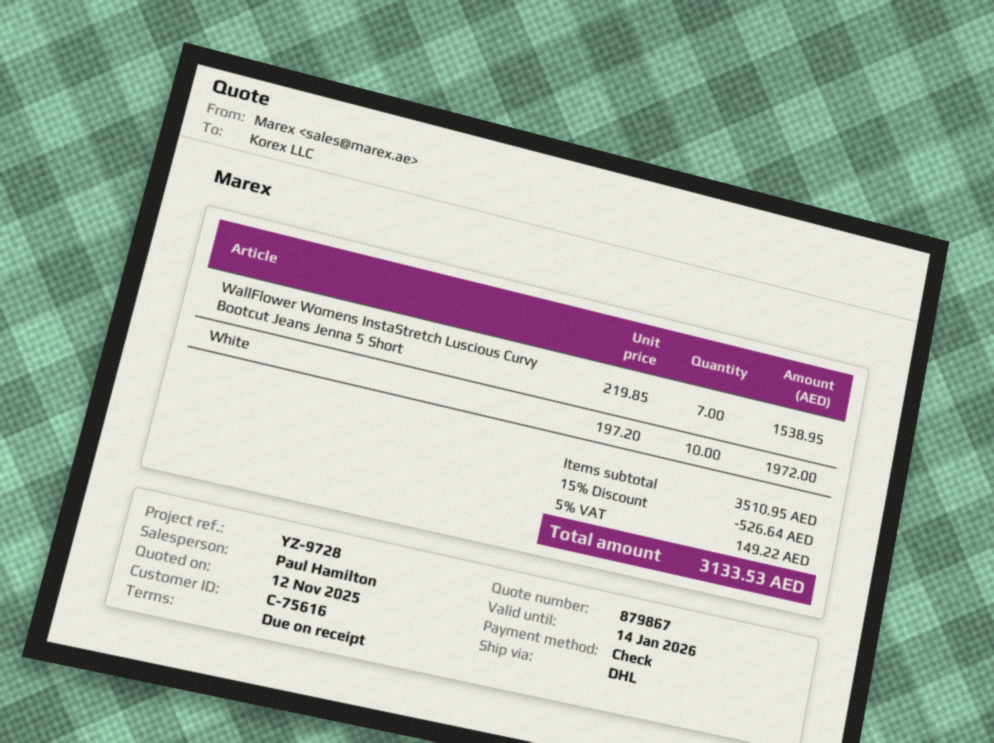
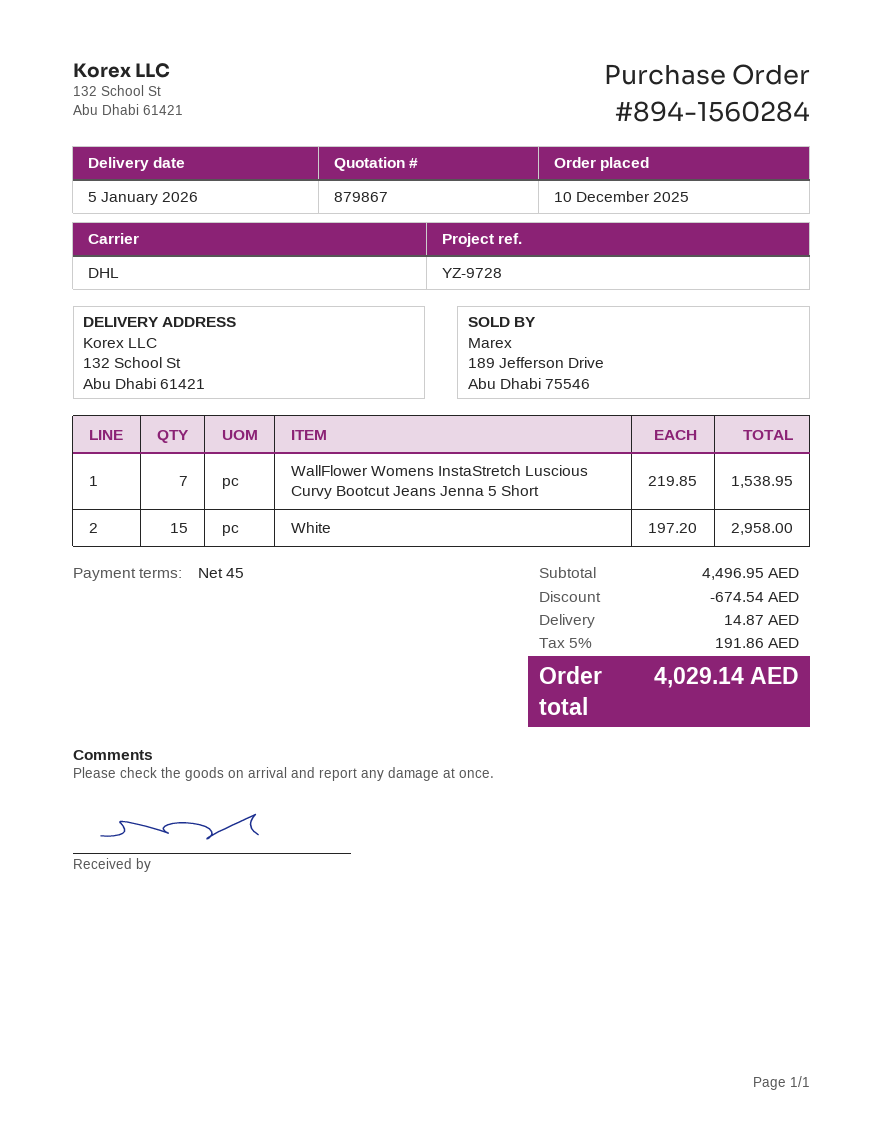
payment terms: on receipt -> 45 days
White: 10 x 197.20 = 1972.00 -> 15 x 197.20 = 2958.00
subtotal: 3510.95 -> 4496.95
discount: 526.64 -> 674.54
shipping: none -> 14.87
tax: 5% = 149.22 -> 5% = 191.86
total: 3133.53 -> 4029.14

